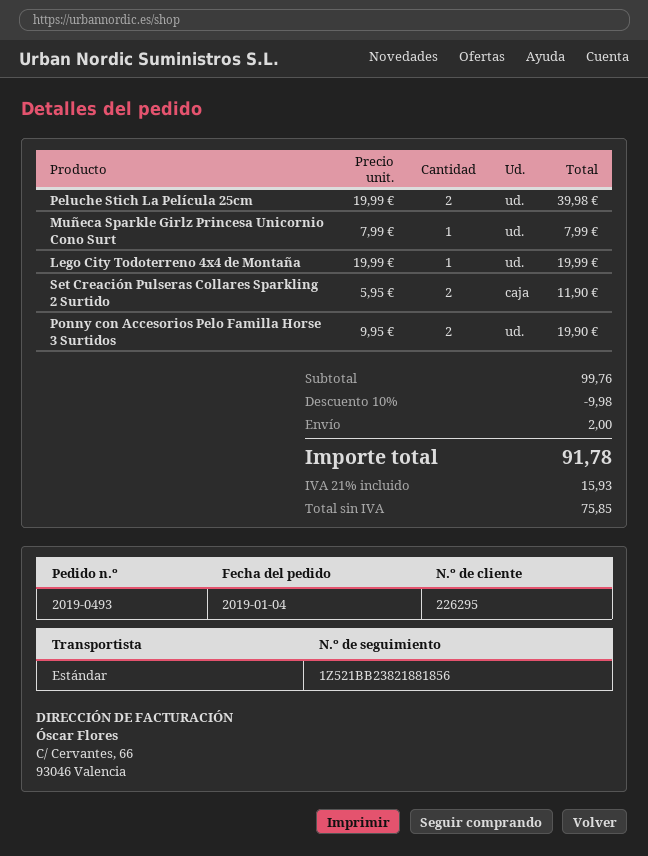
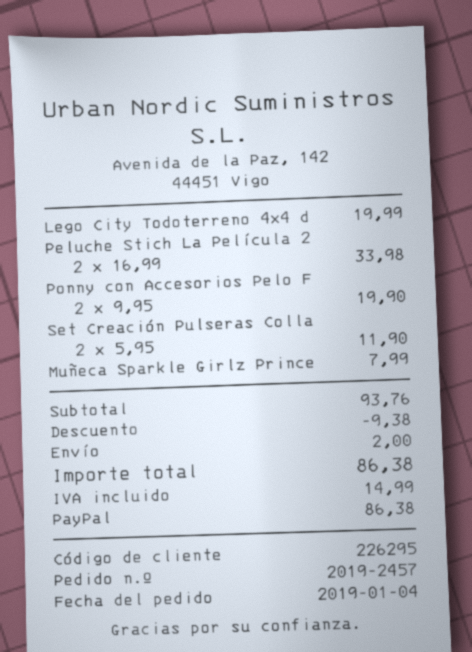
order number: 2019-0493 -> 2019-2457
Peluche Stich La Película 25cm: 2 x 19.99 = 39.98 -> 2 x 16.99 = 33.98
subtotal: 99.76 -> 93.76
discount: 9.98 -> 9.38
tax: 15.93 -> 14.99
total: 91.78 -> 86.38

